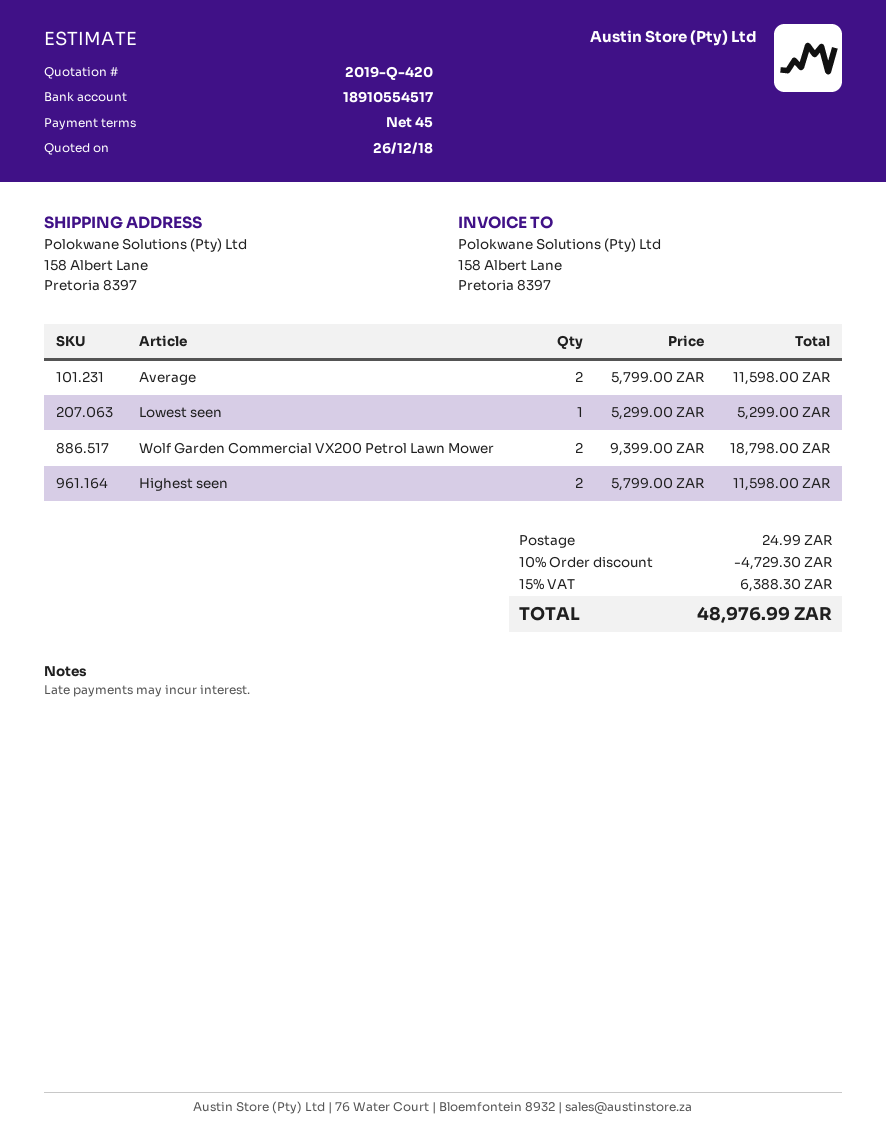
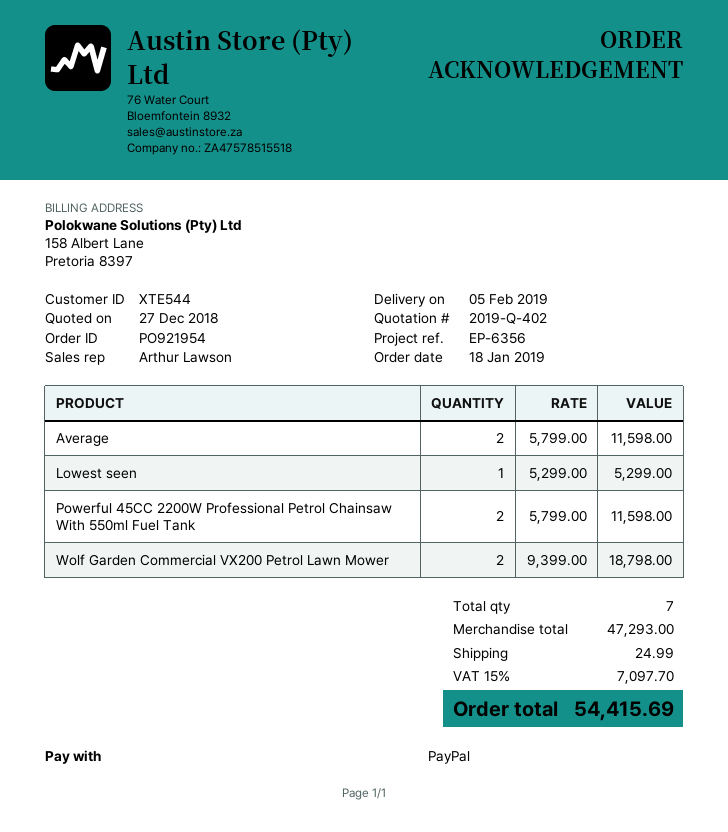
quote number: 2019-Q-420 -> 2019-Q-402
quote date: 2018-12-26 -> 2018-12-27
Highest seen: 2 x 5799.00 = 11598.00 -> none
Powerful 45CC 2200W Professional Petrol Chainsaw With 550ml Fuel Tank: none -> 2 x 5799.00 = 11598.00
discount: 10% = 4729.30 -> none
tax: 15% = 6388.30 -> 15% = 7097.70
total: 48976.99 -> 54415.69

